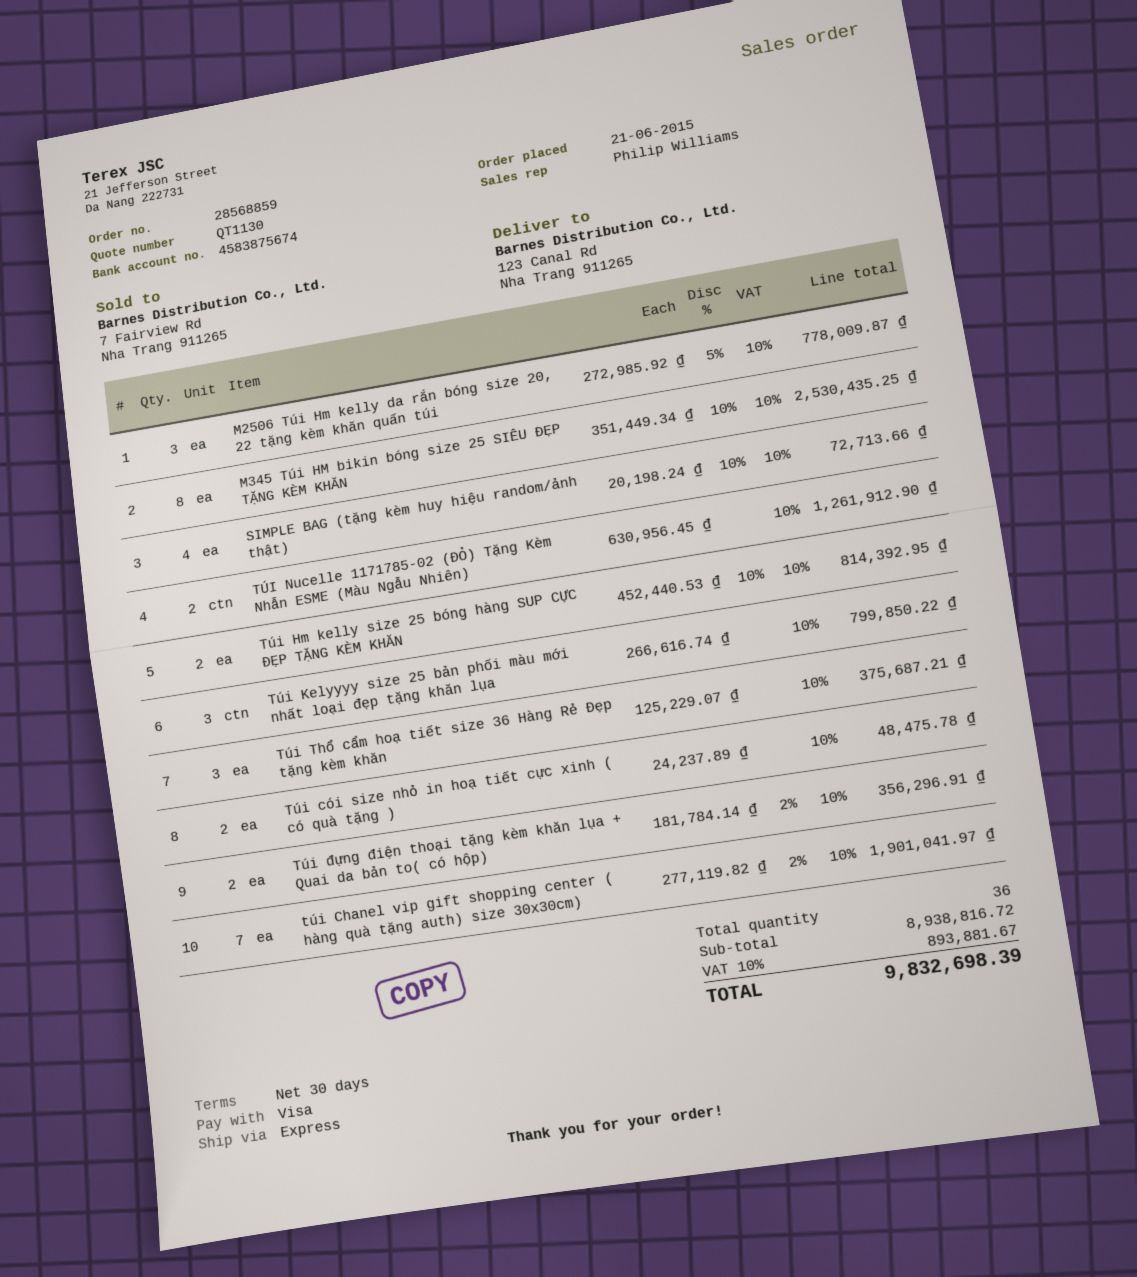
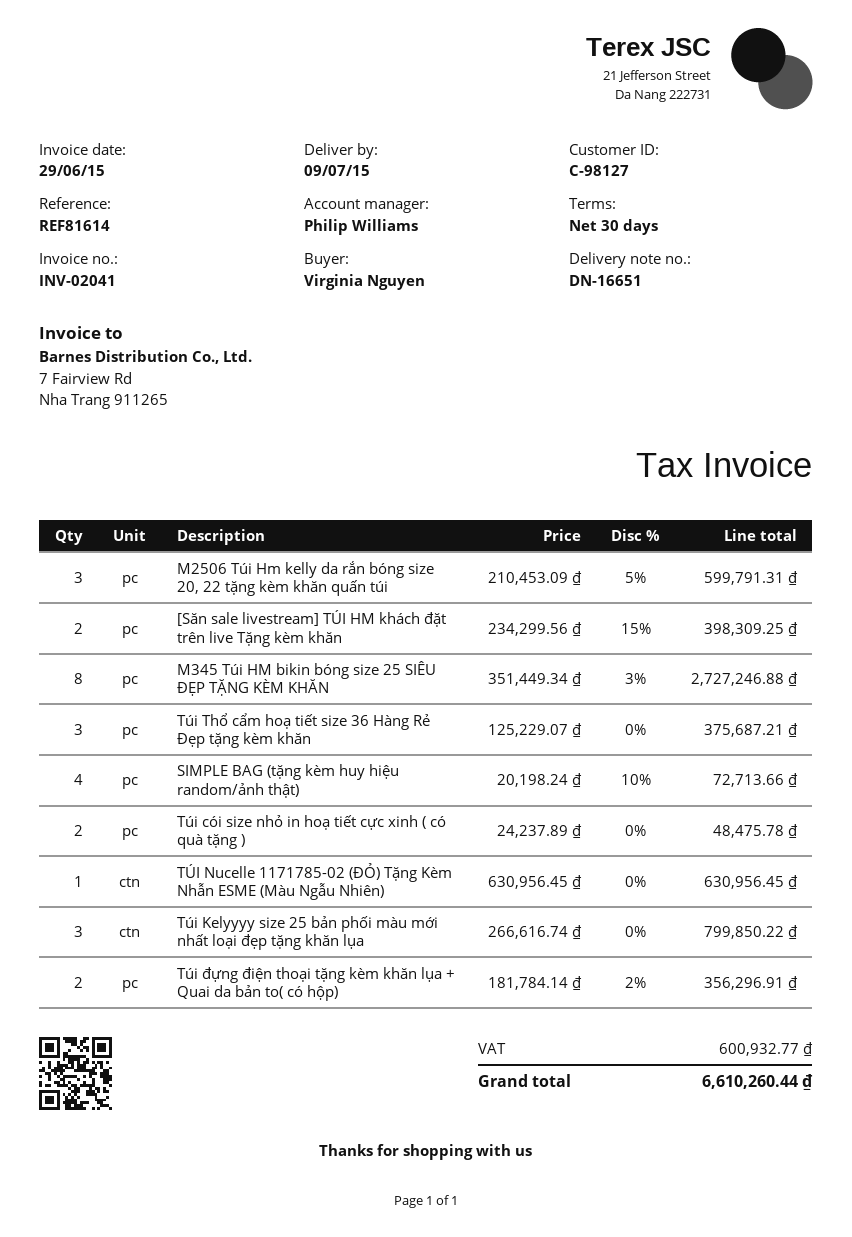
M2506 Túi Hm kelly da rắn bóng size 20, 22 tặng kèm khăn quấn túi: 3 x 272985.92 - 5% = 778009.87 -> 3 x 210453.09 - 5% = 599791.31
M345 Túi HM bikin bóng size 25 SIÊU ĐẸP TẶNG KÈM KHĂN: 8 x 351449.34 - 10% = 2530435.25 -> 8 x 351449.34 - 3% = 2727246.88
TÚI Nucelle 1171785-02 (ĐỎ) Tặng Kèm Nhẫn ESME (Màu Ngẫu Nhiên): 2 x 630956.45 = 1261912.90 -> 1 x 630956.45 = 630956.45
Túi Hm kelly size 25 bóng hàng SUP CỰC ĐẸP TẶNG KÈM KHĂN: 2 x 452440.53 - 10% = 814392.95 -> none
túi Chanel vip gift shopping center ( hàng quà tặng auth) size 30x30cm): 7 x 277119.82 - 2% = 1901041.97 -> none
[Săn sale livestream] TÚI HM khách đặt trên live Tặng kèm khăn: none -> 2 x 234299.56 - 15% = 398309.25
tax: 893881.67 -> 600932.77
total: 9832698.39 -> 6610260.44

